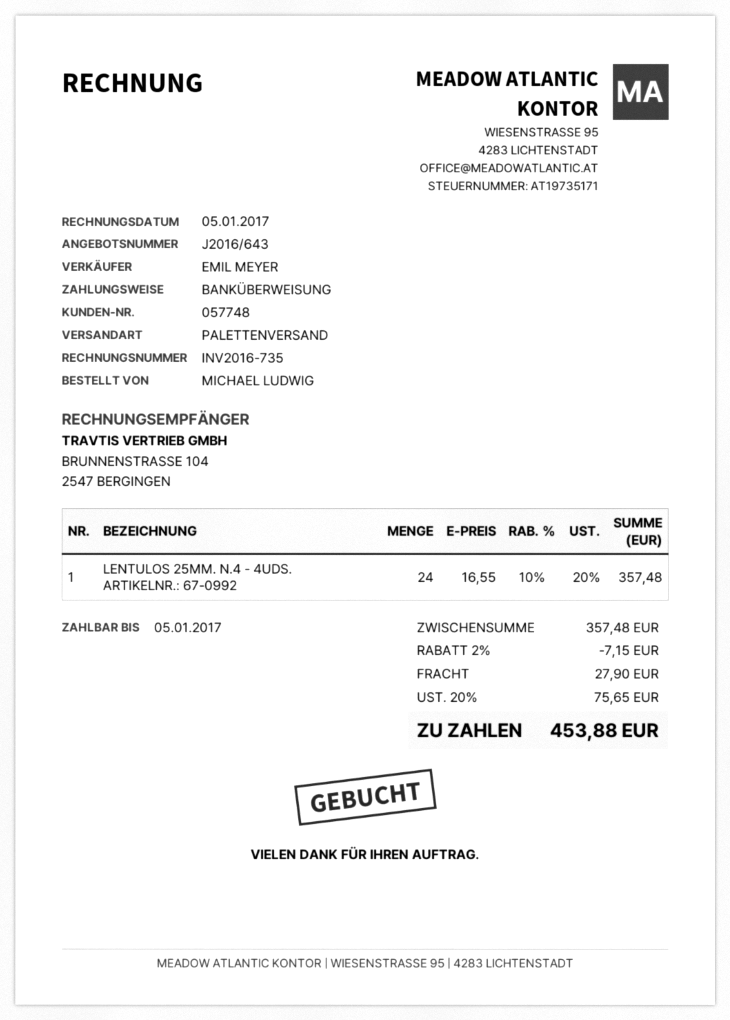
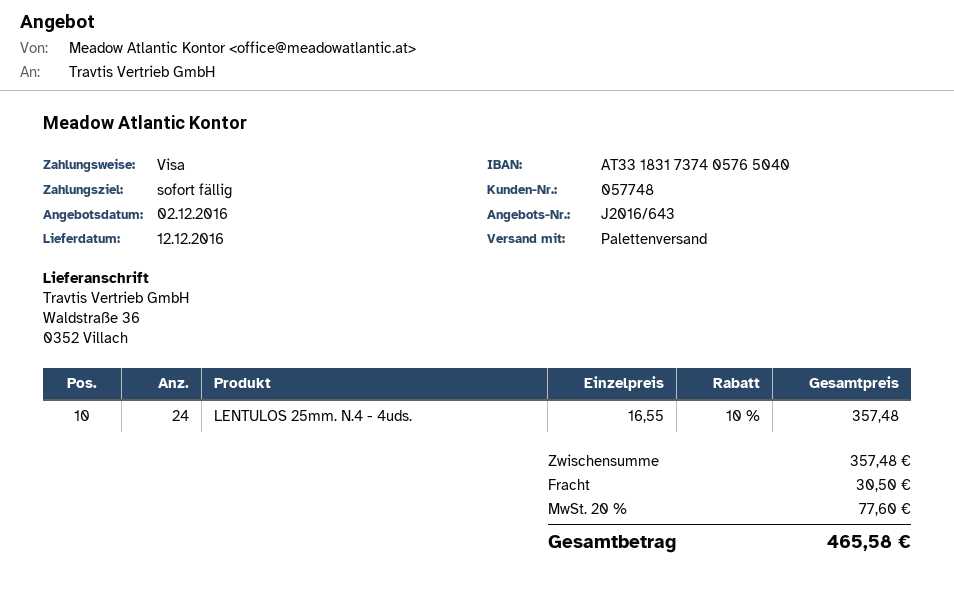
payment method: bank transfer -> Visa
discount: 2% = 7.15 -> none
shipping: 27.90 -> 30.50
tax: 20% = 75.65 -> 20% = 77.60
total: 453.88 -> 465.58

